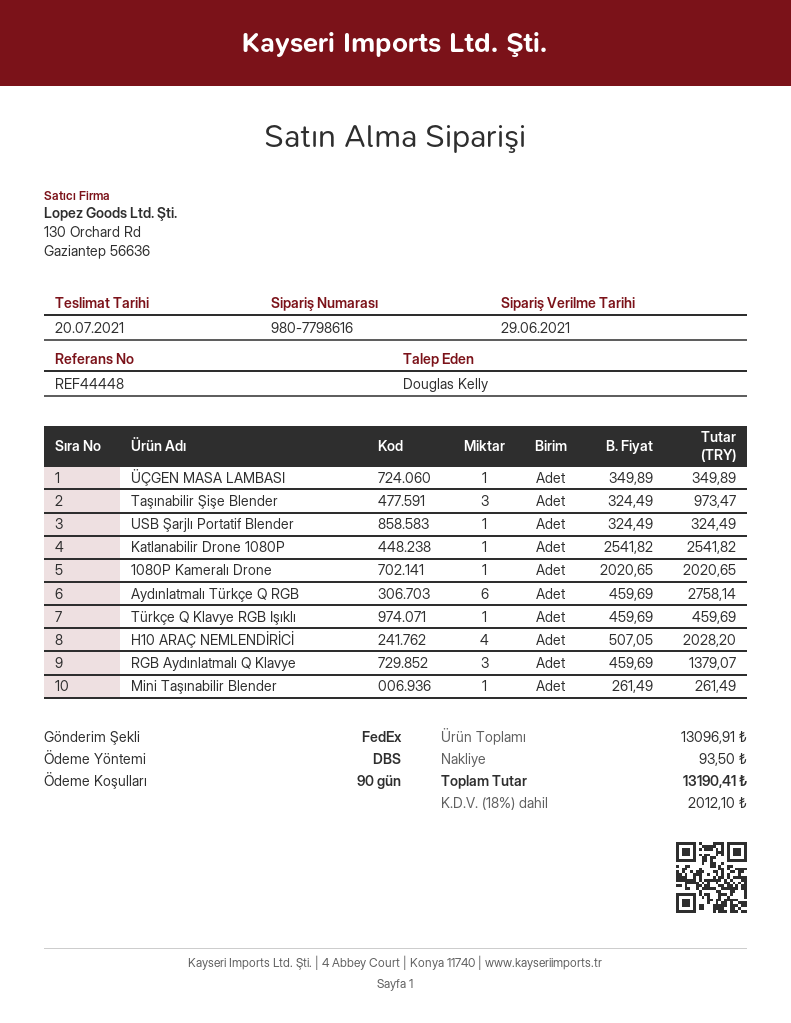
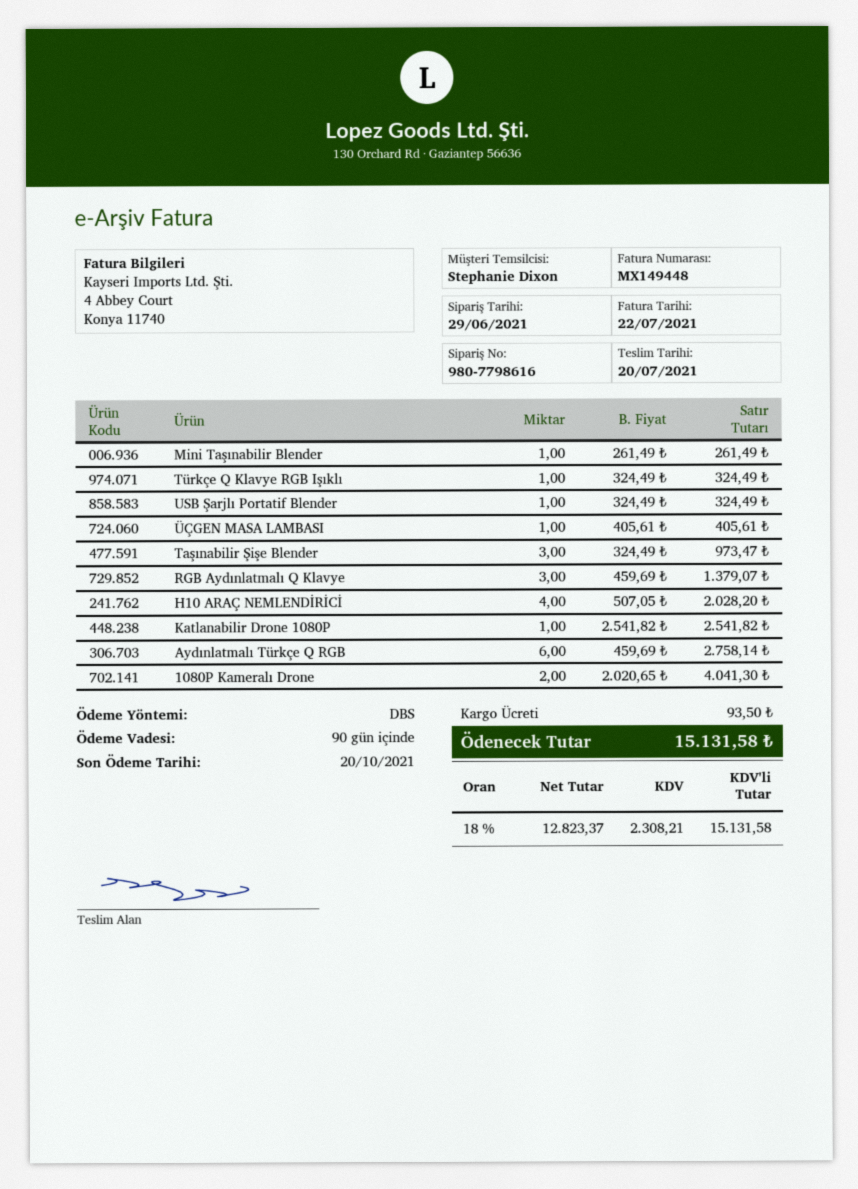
ÜÇGEN MASA LAMBASI: 1 x 349.89 = 349.89 -> 1 x 405.61 = 405.61
1080P Kameralı Drone: 1 x 2020.65 = 2020.65 -> 2 x 2020.65 = 4041.30
Türkçe Q Klavye RGB Işıklı: 1 x 459.69 = 459.69 -> 1 x 324.49 = 324.49
tax: 18% = 2012.10 -> 18% = 2308.21
total: 13190.41 -> 15131.58

